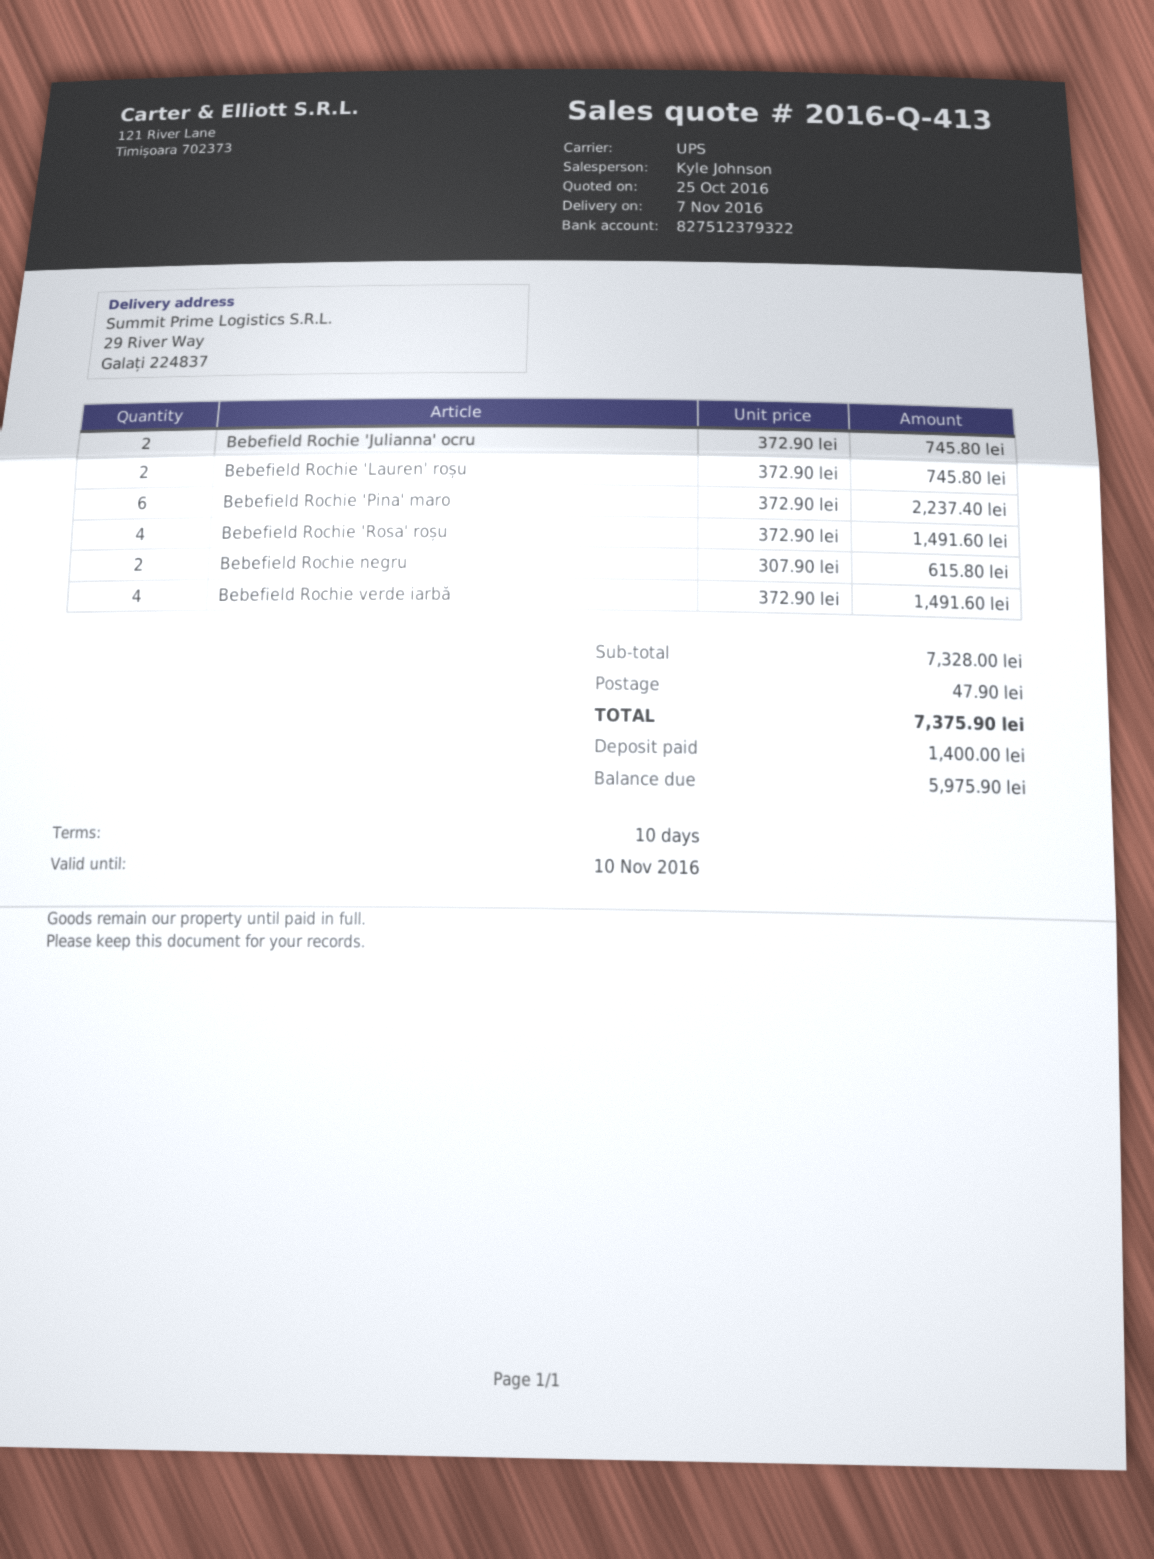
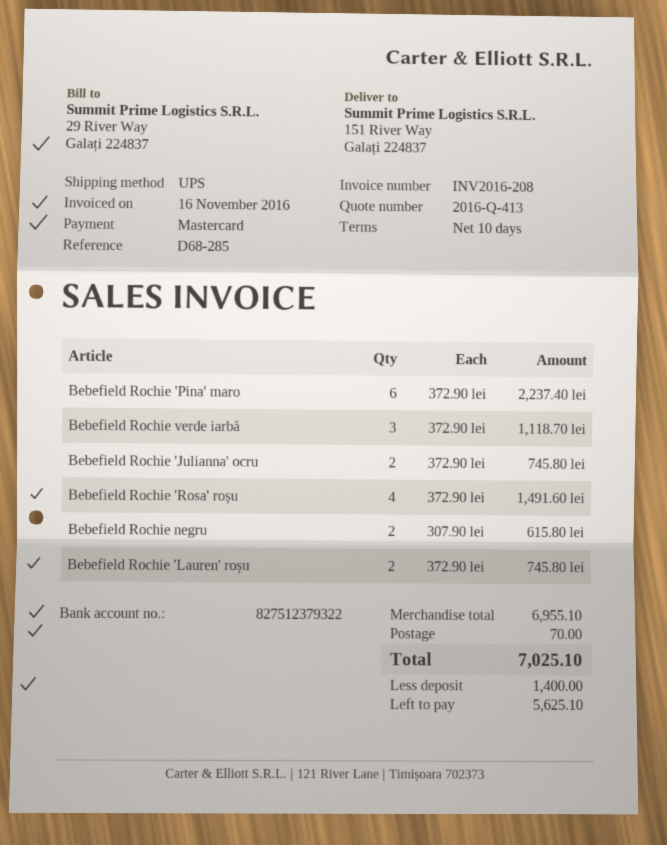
ship to: 29 River Way, Galați 224837 -> 151 River Way, Galați 224837
Bebefield Rochie verde iarbă: 4 x 372.90 = 1491.60 -> 3 x 372.90 = 1118.70
subtotal: 7328.00 -> 6955.10
shipping: 47.90 -> 70.00
total: 7375.90 -> 7025.10
balance: 5975.90 -> 5625.10

